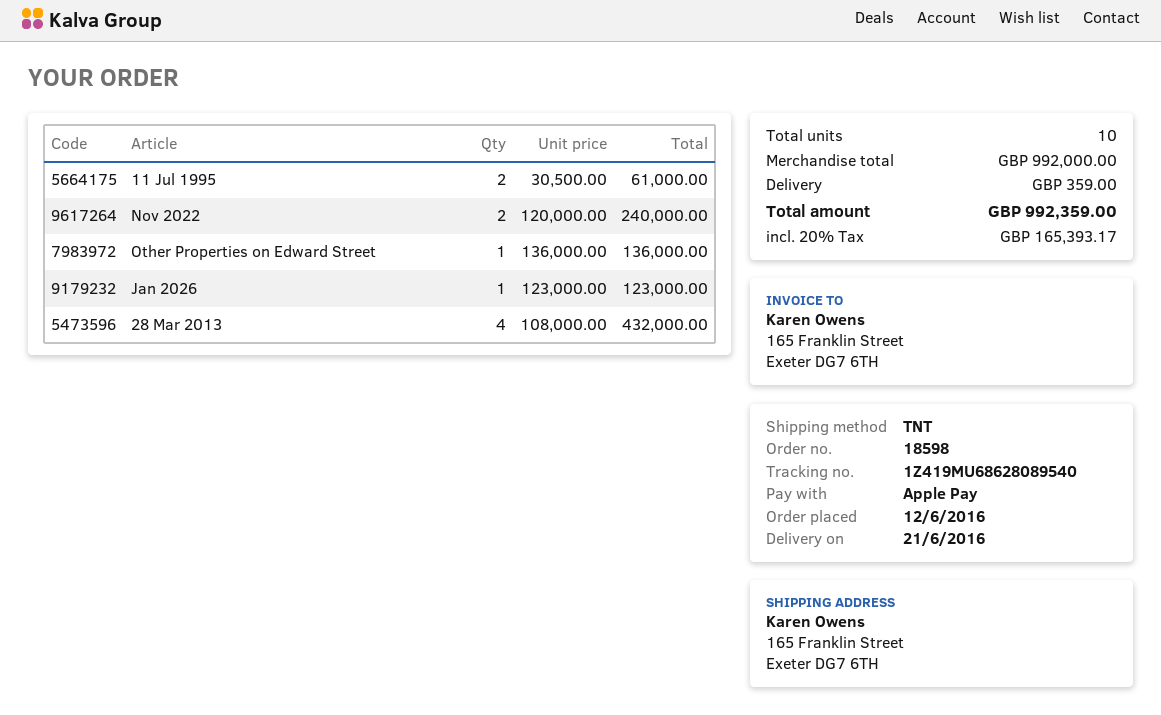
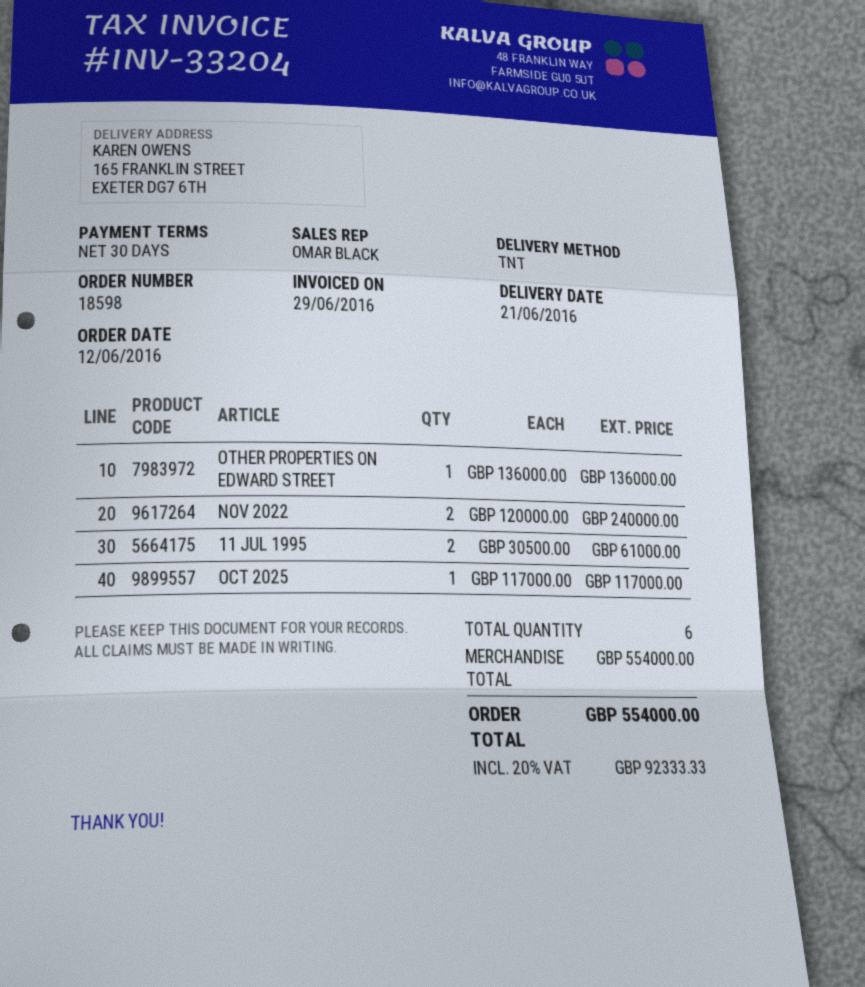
Jan 2026: 1 x 123000.00 = 123000.00 -> none
28 Mar 2013: 4 x 108000.00 = 432000.00 -> none
OCT 2025: none -> 1 x 117000.00 = 117000.00
total quantity: 10 -> 6
subtotal: 992000.00 -> 554000.00
shipping: 359.00 -> none
tax: 20% = 165393.17 -> 20% = 92333.33
total: 992359.00 -> 554000.00

